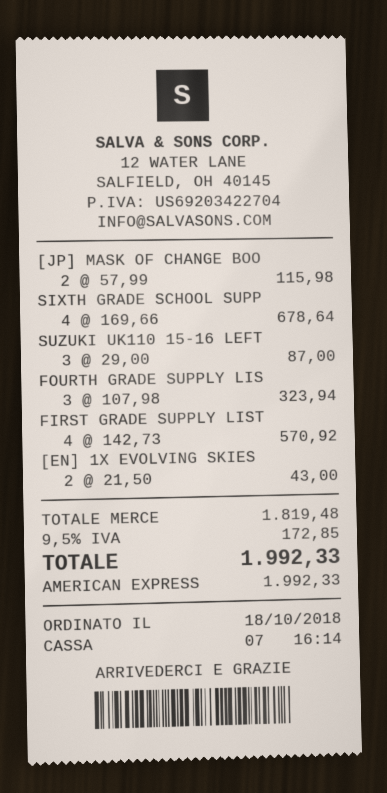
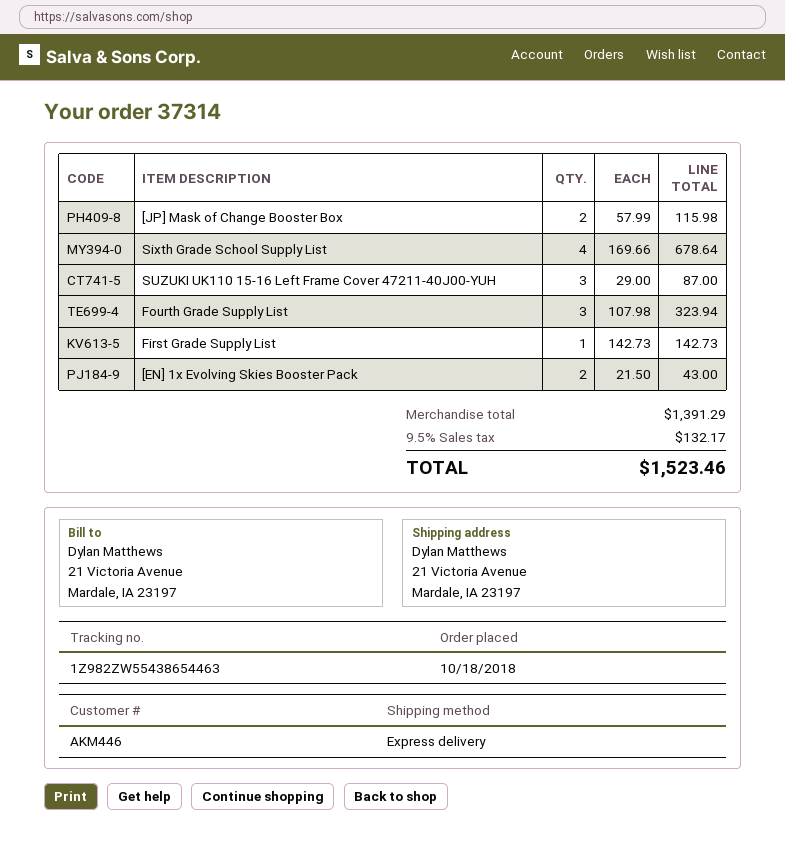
FIRST GRADE SUPPLY LIST: 4 x 142.73 = 570.92 -> 1 x 142.73 = 142.73
subtotal: 1819.48 -> 1391.29
tax: 9.5% = 172.85 -> 9.5% = 132.17
total: 1992.33 -> 1523.46

